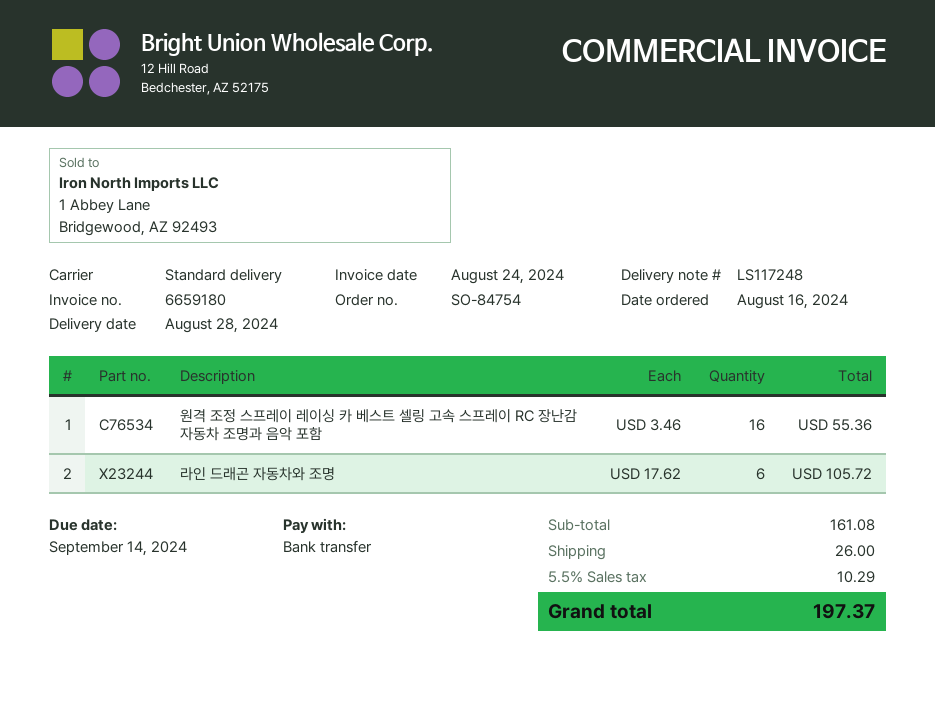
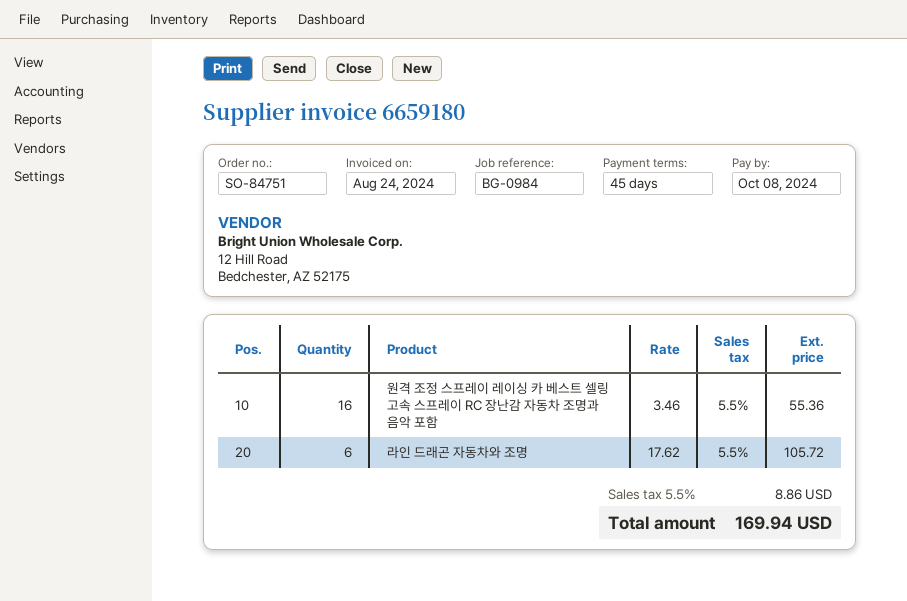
order number: SO-84754 -> SO-84751
due date: 2024-09-14 -> 2024-10-08
shipping: 26.00 -> none
tax: 5.5% = 10.29 -> 5.5% = 8.86
total: 197.37 -> 169.94

